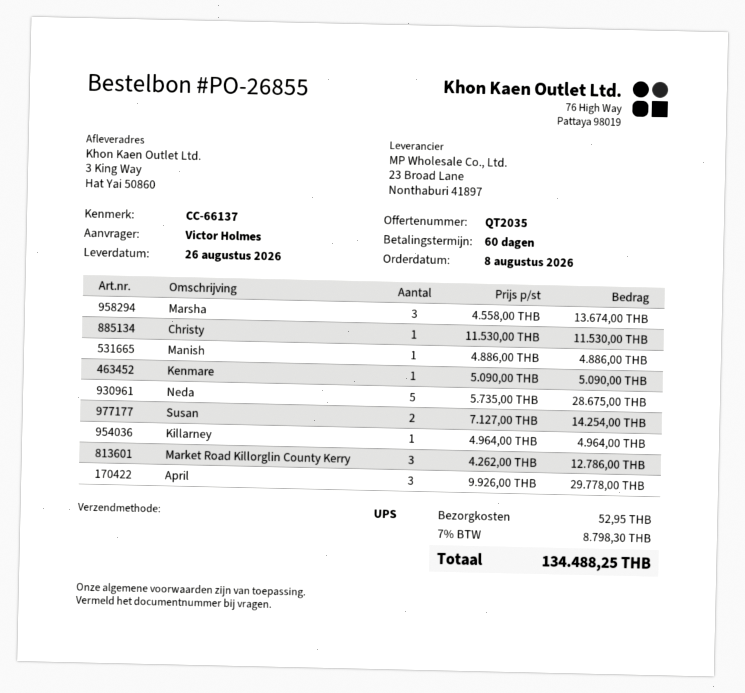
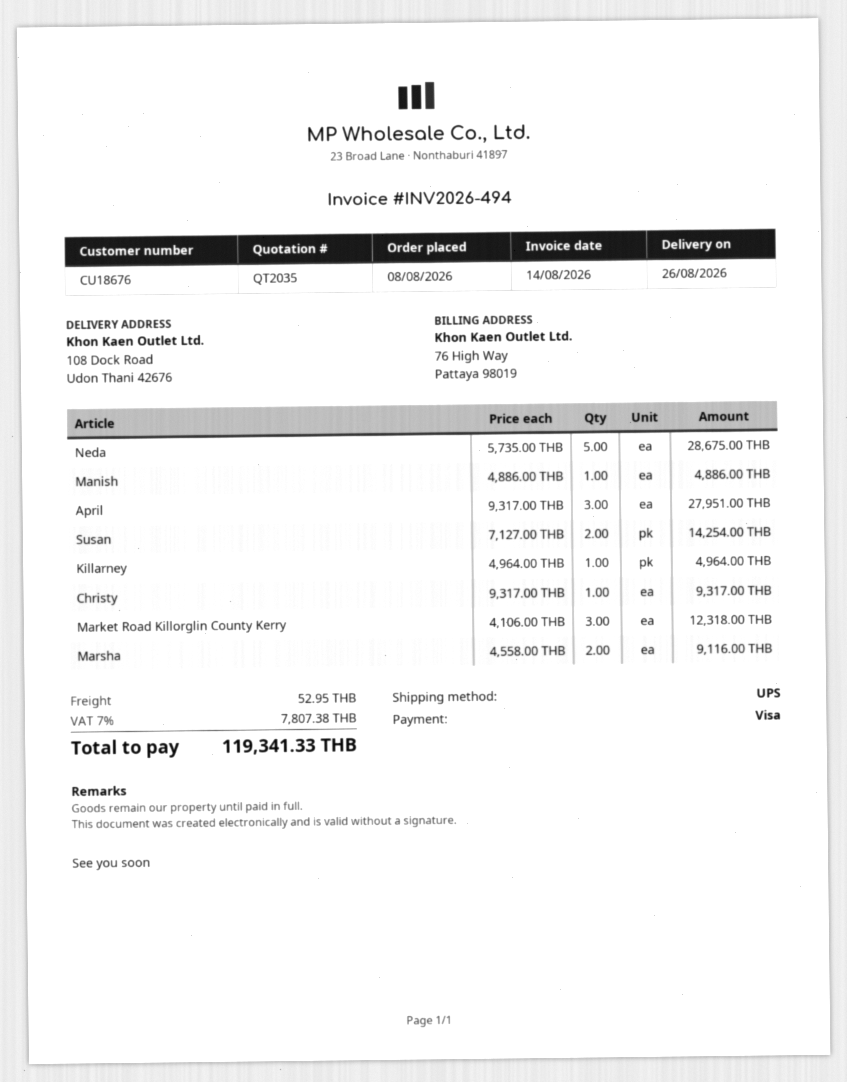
ship to: 3 King Way, Hat Yai 50860 -> 108 Dock Road, Udon Thani 42676
Marsha: 3 x 4558.00 = 13674.00 -> 2 x 4558.00 = 9116.00
Christy: 1 x 11530.00 = 11530.00 -> 1 x 9317.00 = 9317.00
Kenmare: 1 x 5090.00 = 5090.00 -> none
Market Road Killorglin County Kerry: 3 x 4262.00 = 12786.00 -> 3 x 4106.00 = 12318.00
April: 3 x 9926.00 = 29778.00 -> 3 x 9317.00 = 27951.00
tax: 7% = 8798.30 -> 7% = 7807.38
total: 134488.25 -> 119341.33

